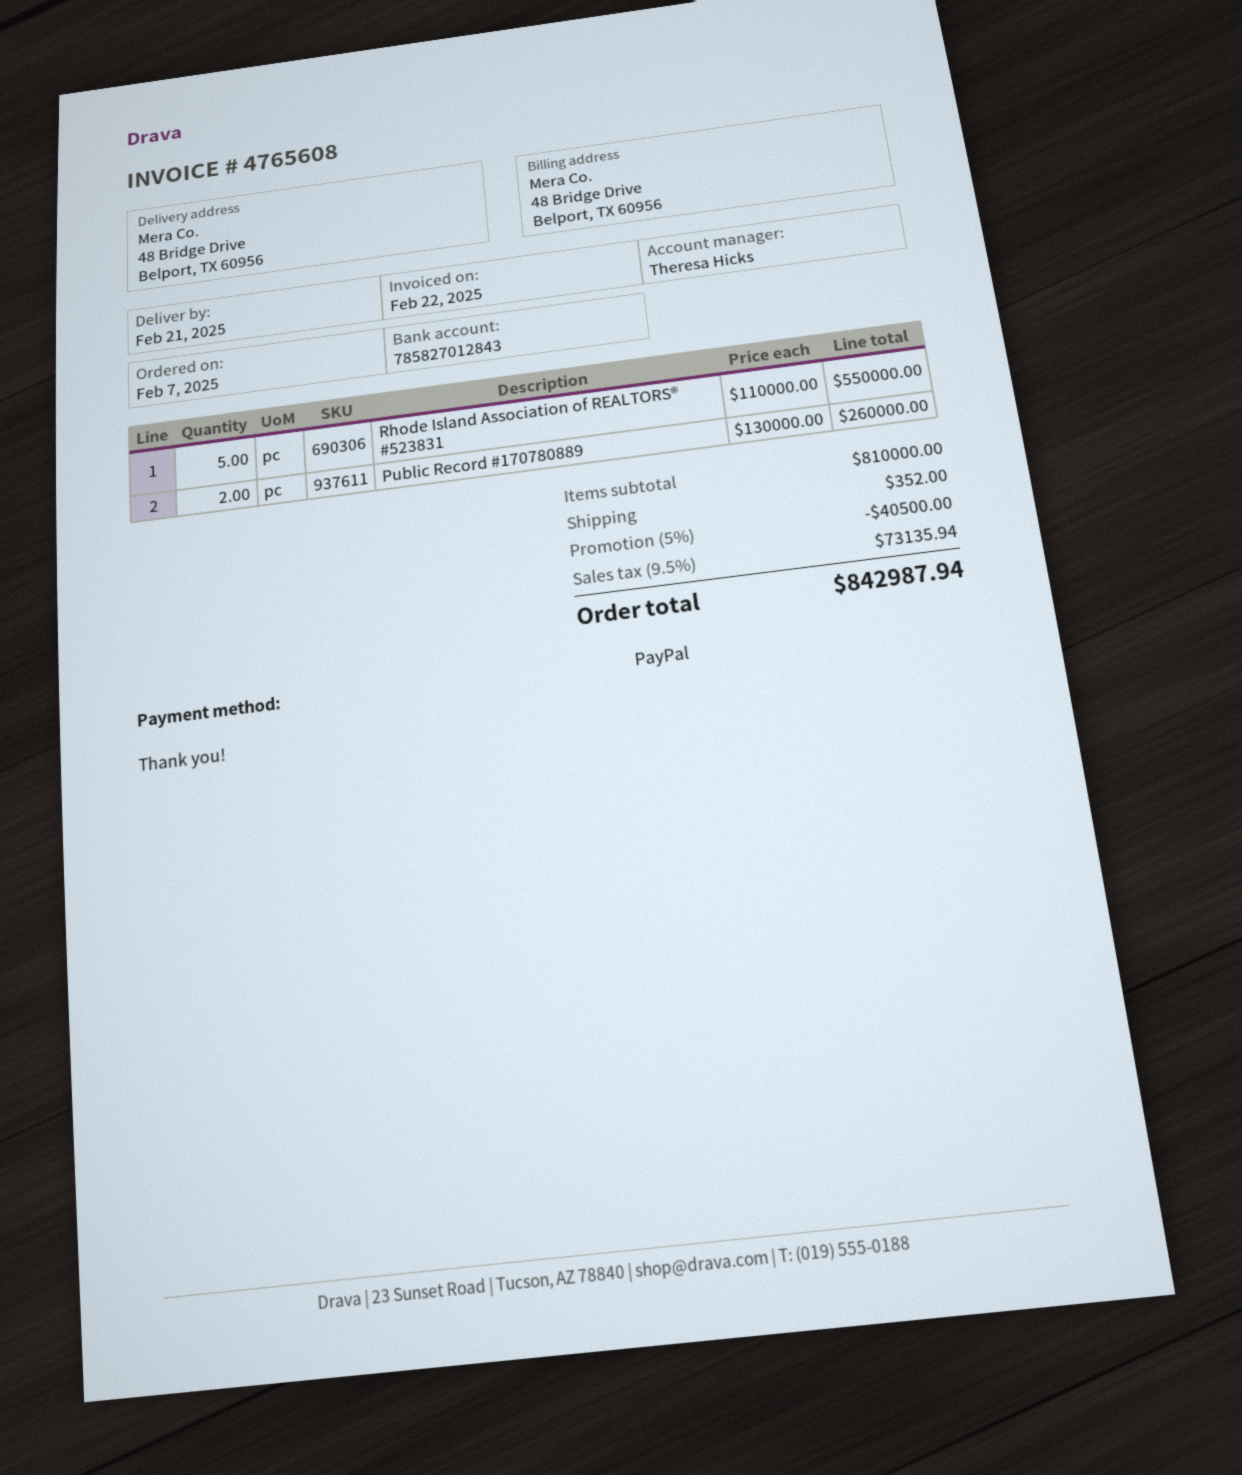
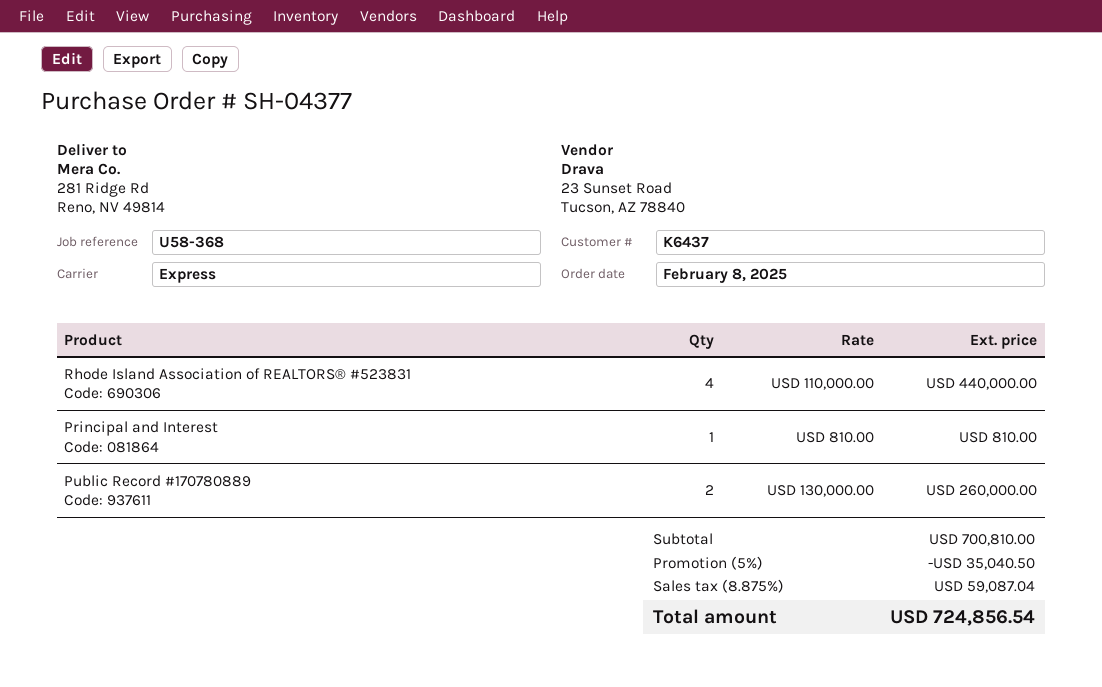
order date: 2025-02-07 -> 2025-02-08
ship to: 48 Bridge Drive, Belport, TX 60956 -> 281 Ridge Rd, Reno, NV 49814
Rhode Island Association of REALTORS® #523831: 5 x 110000.00 = 550000.00 -> 4 x 110000.00 = 440000.00
Principal and Interest: none -> 1 x 810.00 = 810.00
subtotal: 810000.00 -> 700810.00
discount: 5% = 40500.00 -> 5% = 35040.50
shipping: 352.00 -> none
tax: 9.5% = 73135.94 -> 8.875% = 59087.04
total: 842987.94 -> 724856.54

